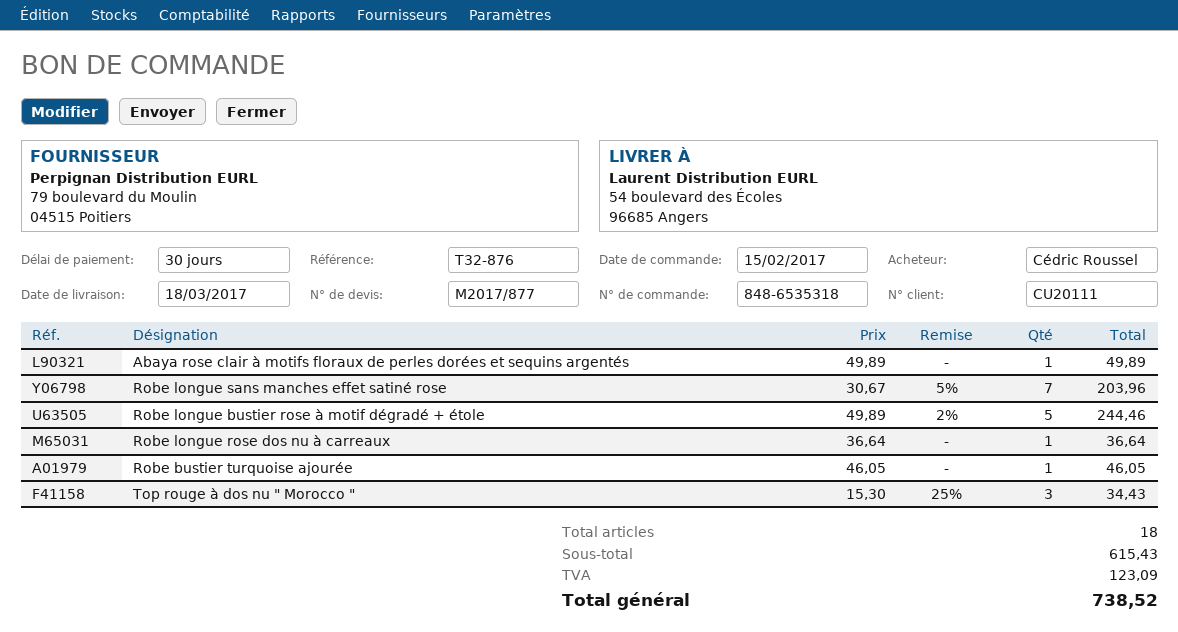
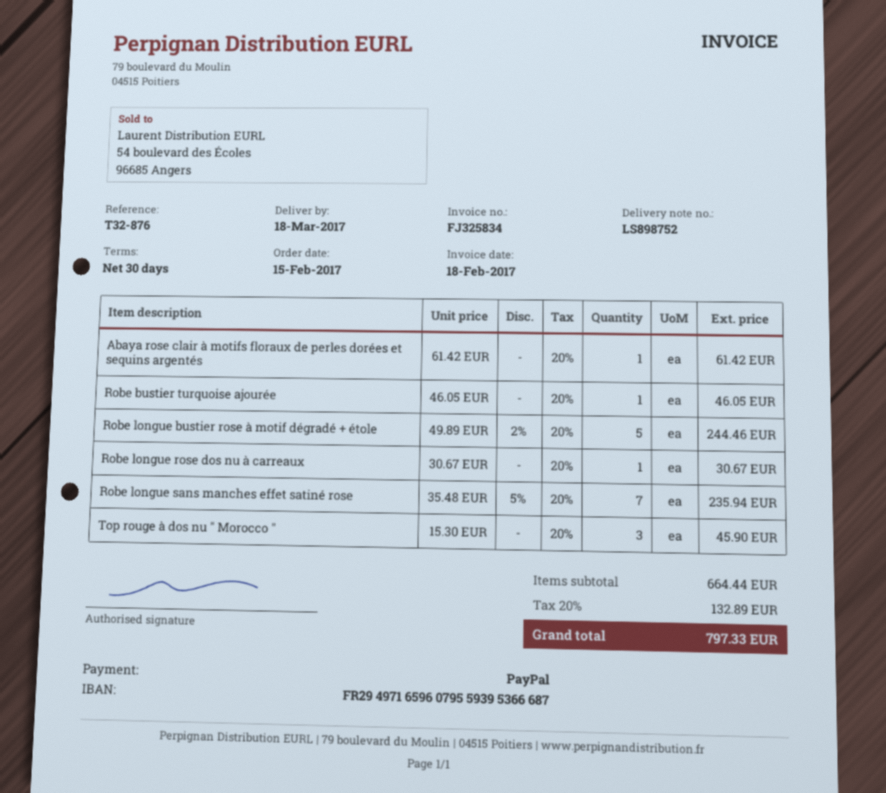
Abaya rose clair à motifs floraux de perles dorées et sequins argentés: 1 x 49.89 = 49.89 -> 1 x 61.42 = 61.42
Robe longue sans manches effet satiné rose: 7 x 30.67 - 5% = 203.96 -> 7 x 35.48 - 5% = 235.94
Robe longue rose dos nu à carreaux: 1 x 36.64 = 36.64 -> 1 x 30.67 = 30.67
Top rouge à dos nu " Morocco ": 3 x 15.30 - 25% = 34.43 -> 3 x 15.30 = 45.90
subtotal: 615.43 -> 664.44
tax: 123.09 -> 132.89
total: 738.52 -> 797.33

